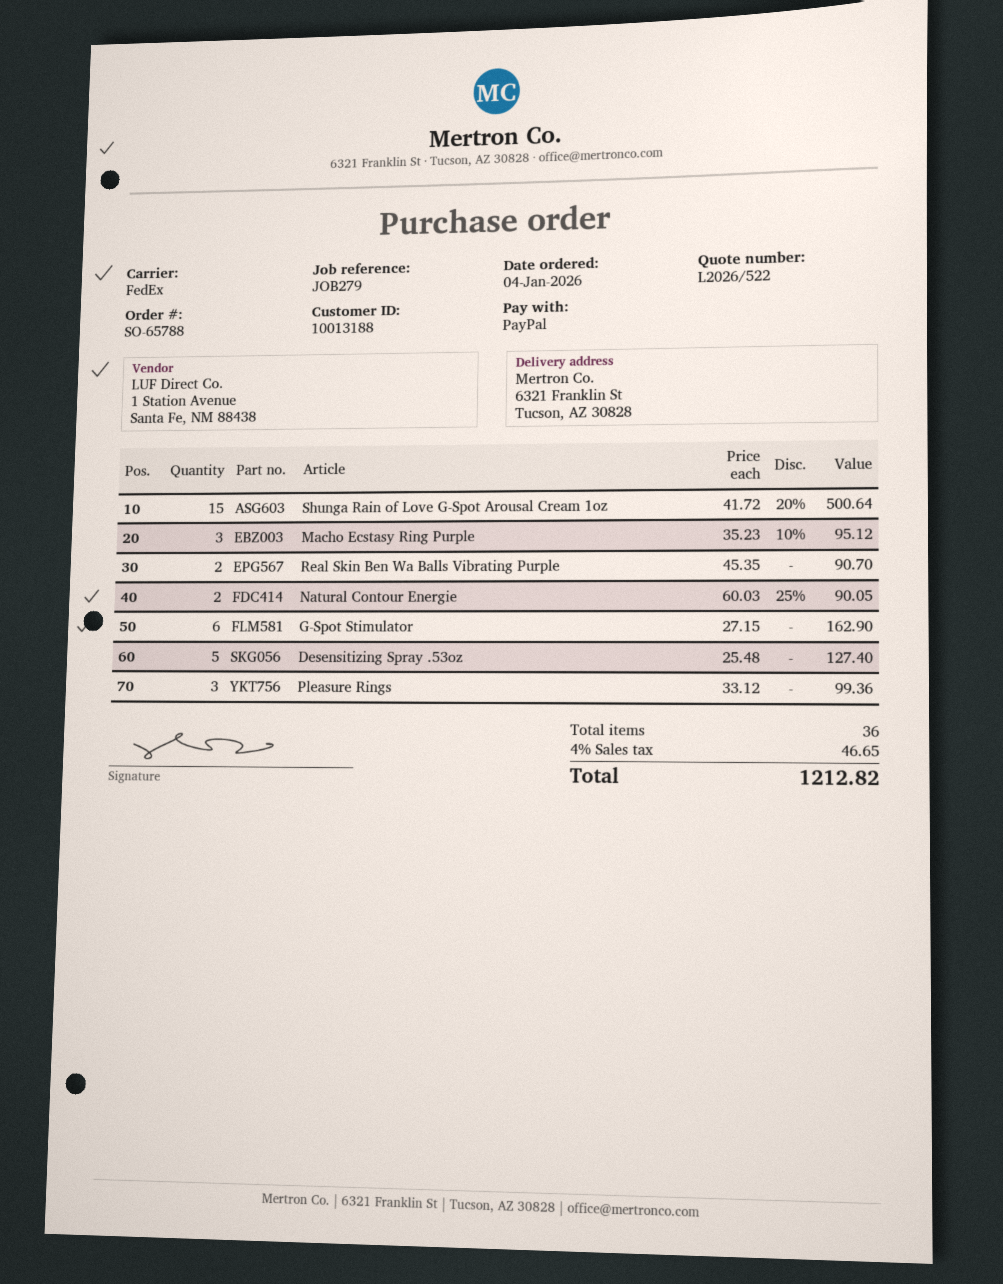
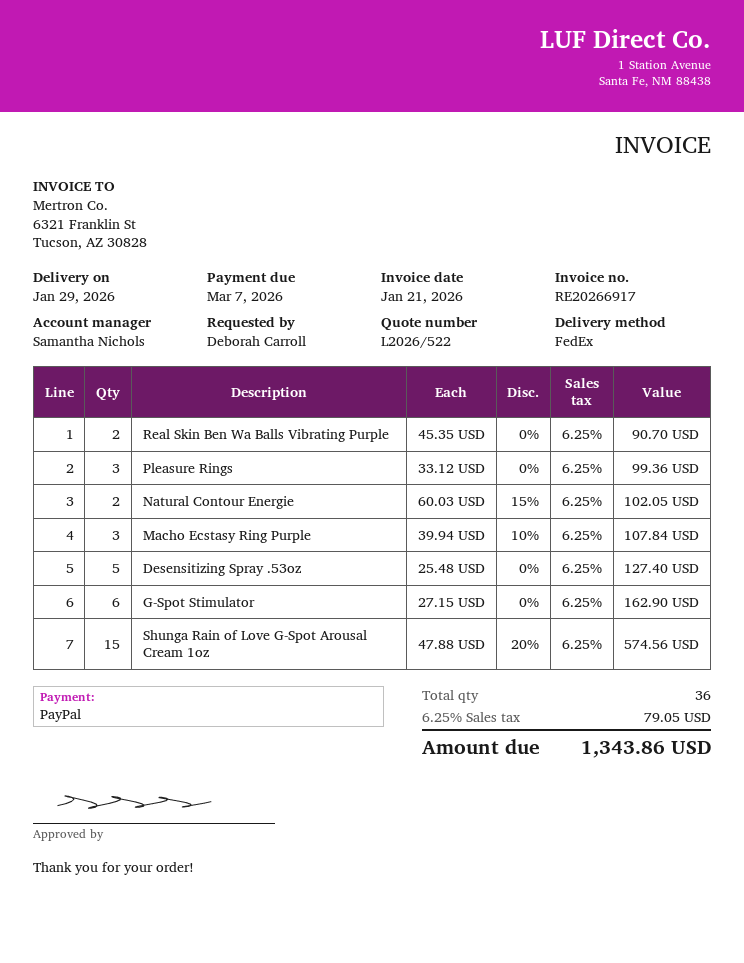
Shunga Rain of Love G-Spot Arousal Cream 1oz: 15 x 41.72 - 20% = 500.64 -> 15 x 47.88 - 20% = 574.56
Macho Ecstasy Ring Purple: 3 x 35.23 - 10% = 95.12 -> 3 x 39.94 - 10% = 107.84
Natural Contour Energie: 2 x 60.03 - 25% = 90.05 -> 2 x 60.03 - 15% = 102.05
tax: 4% = 46.65 -> 6.25% = 79.05
total: 1212.82 -> 1343.86

